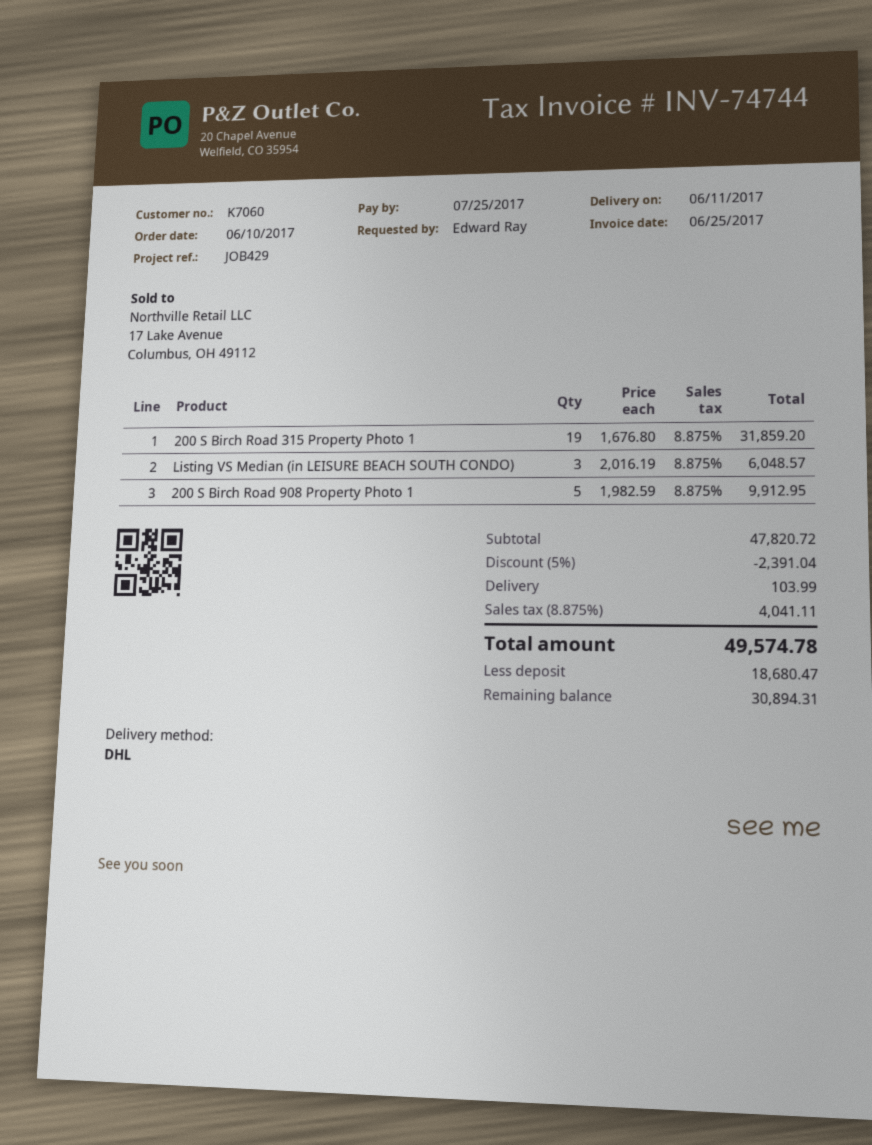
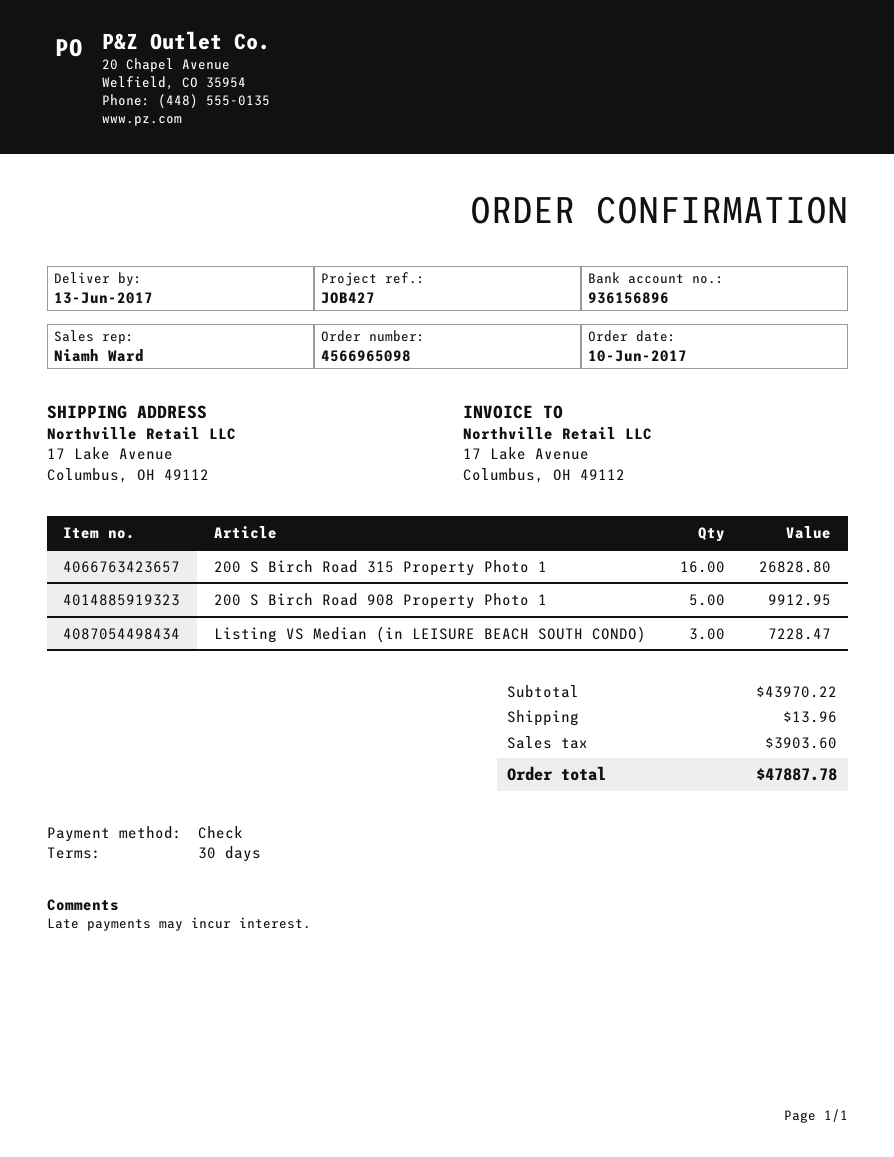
delivery date: 2017-06-11 -> 2017-06-13
reference: JOB429 -> JOB427
200 S Birch Road 315 Property Photo 1: 19 for 31859.20 -> 16 for 26828.80
Listing VS Median (in LEISURE BEACH SOUTH CONDO): 3 for 6048.57 -> 3 for 7228.47
subtotal: 47820.72 -> 43970.22
discount: 5% = 2391.04 -> none
shipping: 103.99 -> 13.96
tax: 4041.11 -> 3903.60
total: 49574.78 -> 47887.78

